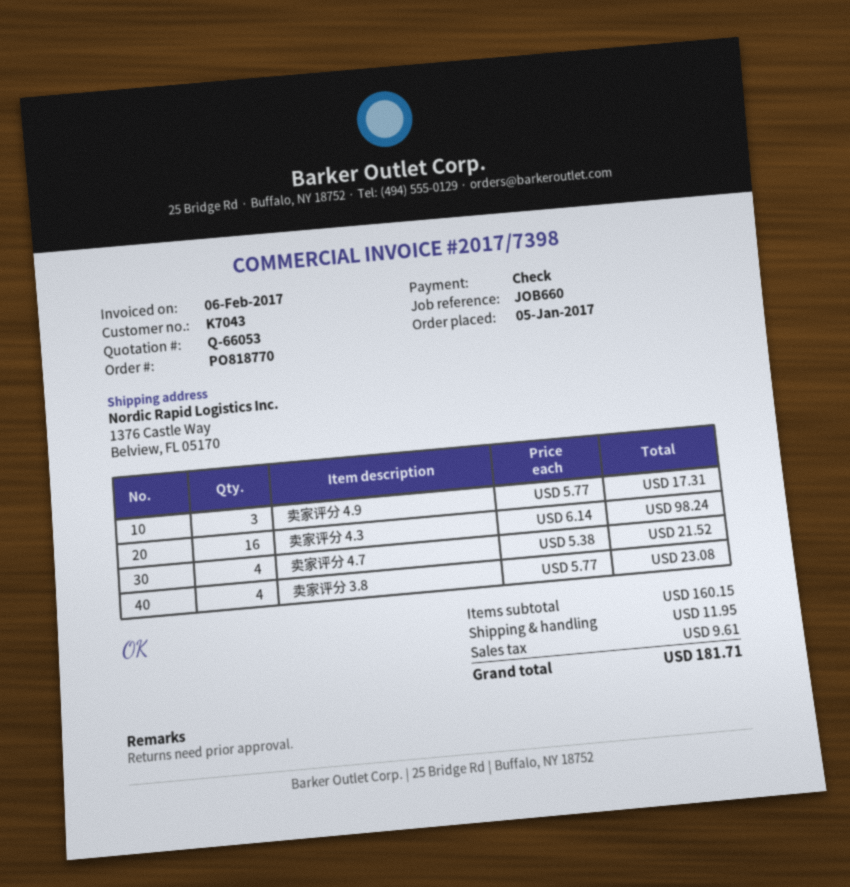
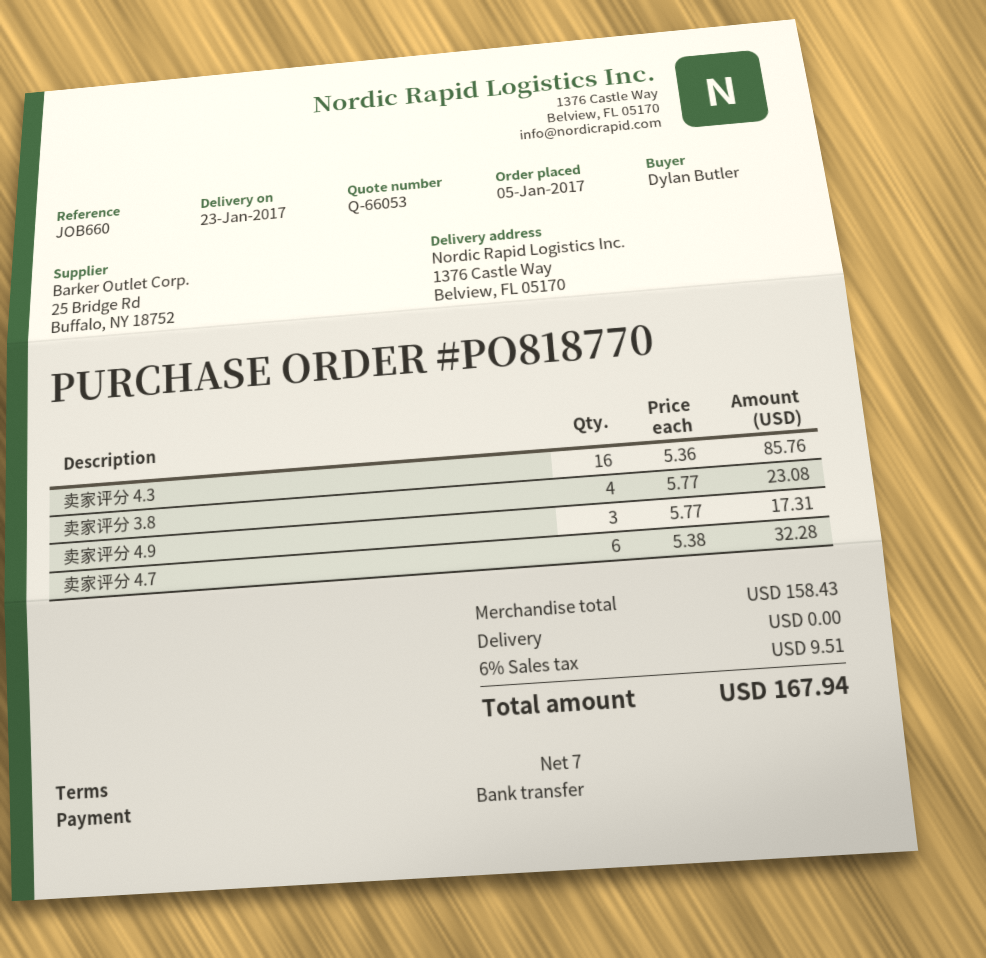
payment method: cheque -> bank transfer
卖家评分 4.3: 16 x 6.14 = 98.24 -> 16 x 5.36 = 85.76
卖家评分 4.7: 4 x 5.38 = 21.52 -> 6 x 5.38 = 32.28
subtotal: 160.15 -> 158.43
shipping: 11.95 -> 0.00
tax: 9.61 -> 9.51
total: 181.71 -> 167.94

